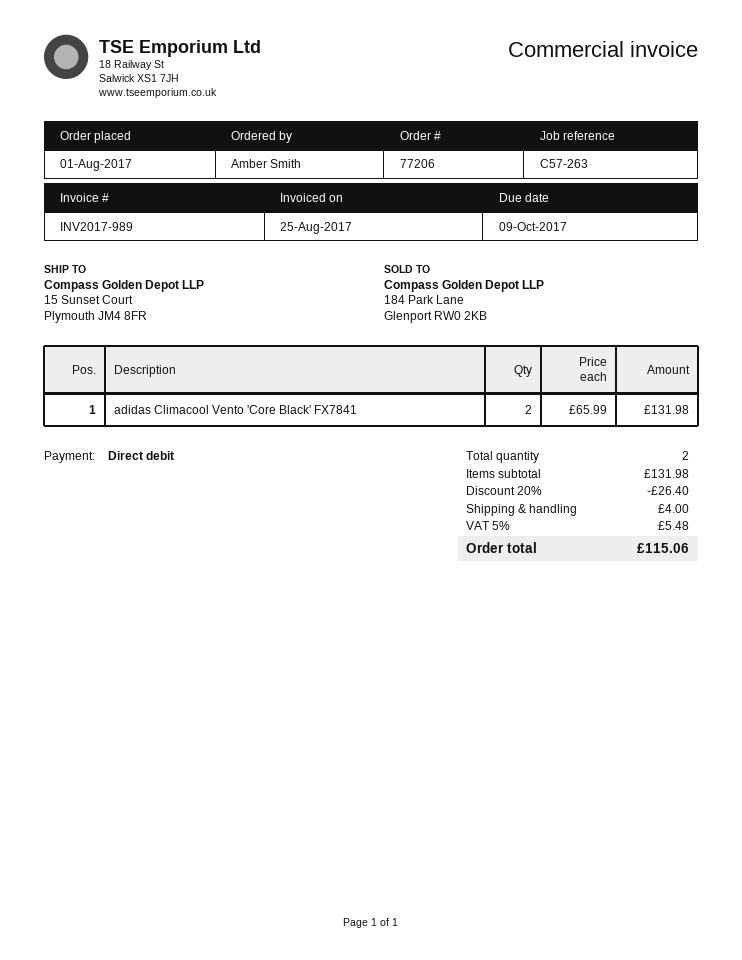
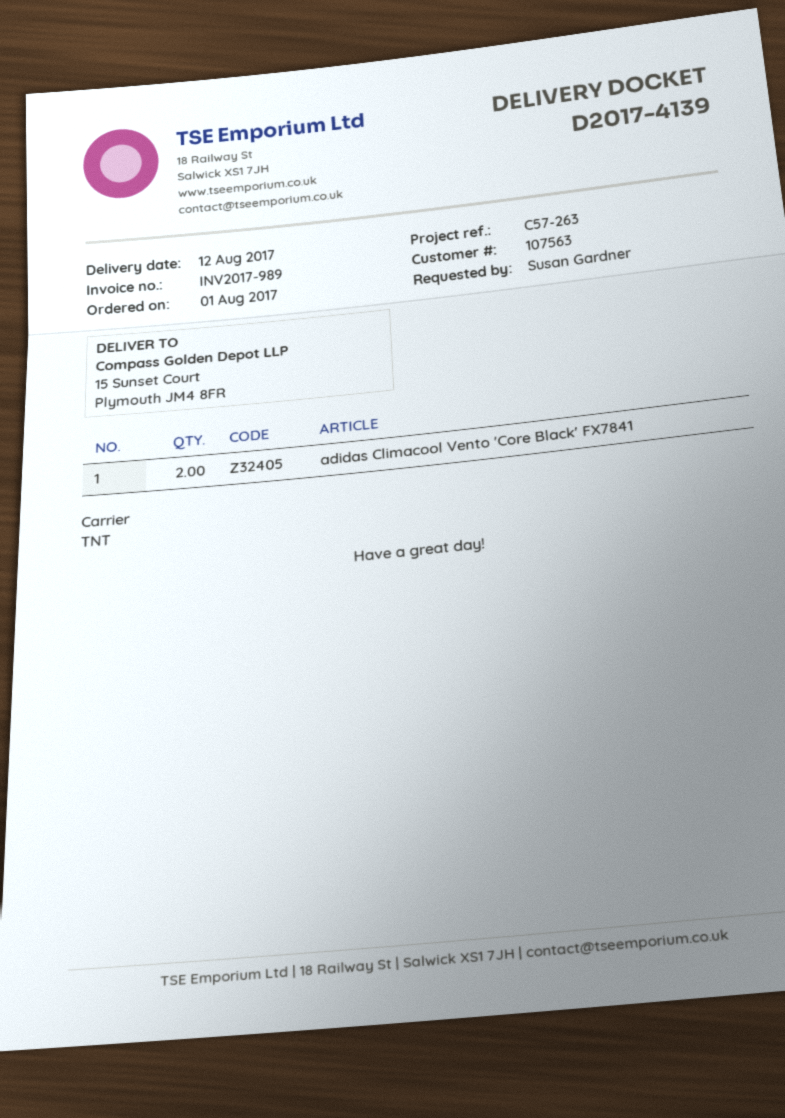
ordered by: Amber Smith -> Susan Gardner

